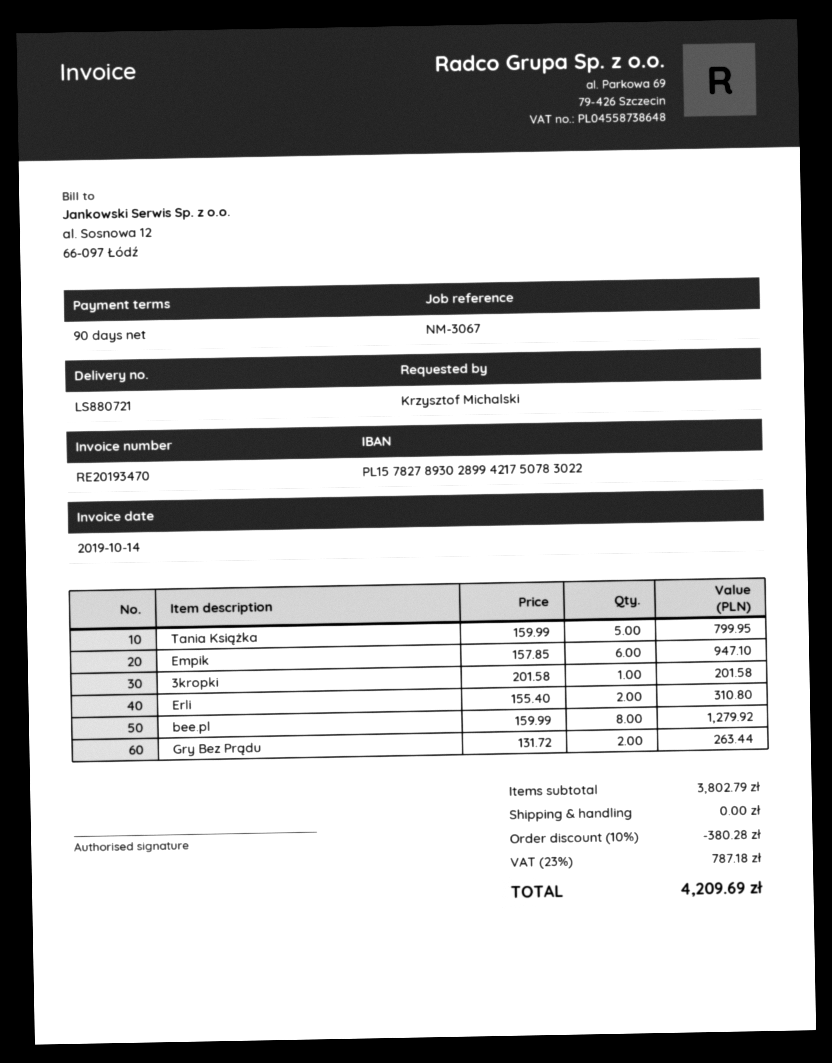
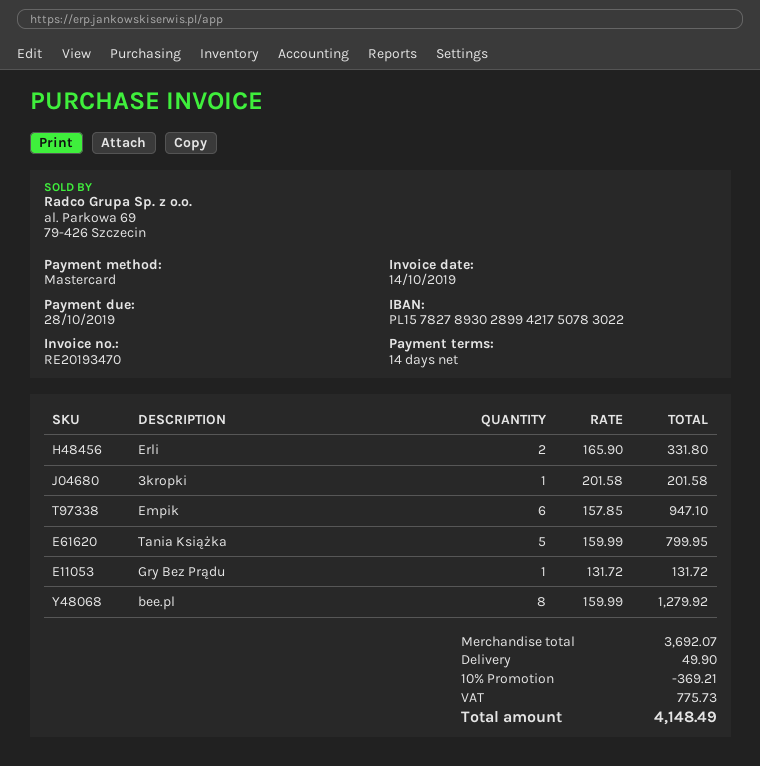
payment terms: 90 days -> 14 days
Erli: 2 x 155.40 = 310.80 -> 2 x 165.90 = 331.80
Gry Bez Prądu: 2 x 131.72 = 263.44 -> 1 x 131.72 = 131.72
subtotal: 3802.79 -> 3692.07
discount: 10% = 380.28 -> 10% = 369.21
shipping: 0.00 -> 49.90
tax: 787.18 -> 775.73
total: 4209.69 -> 4148.49

